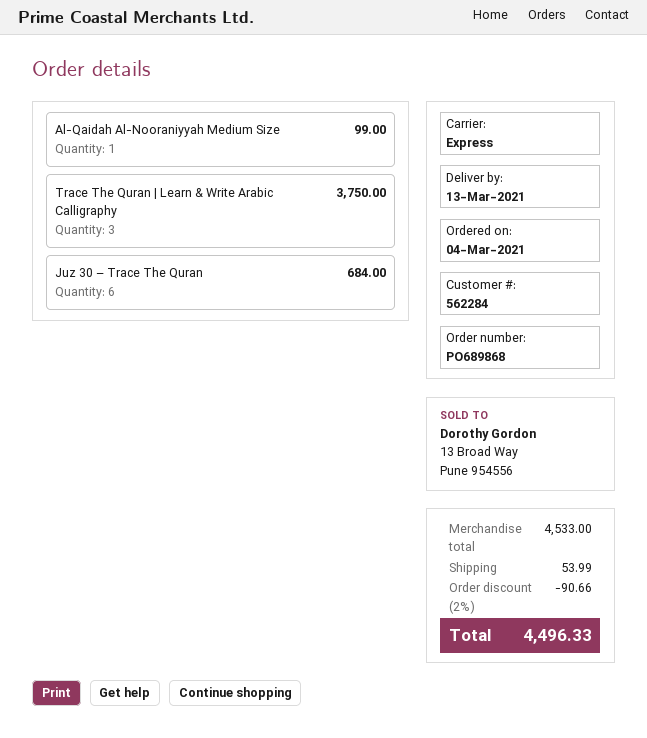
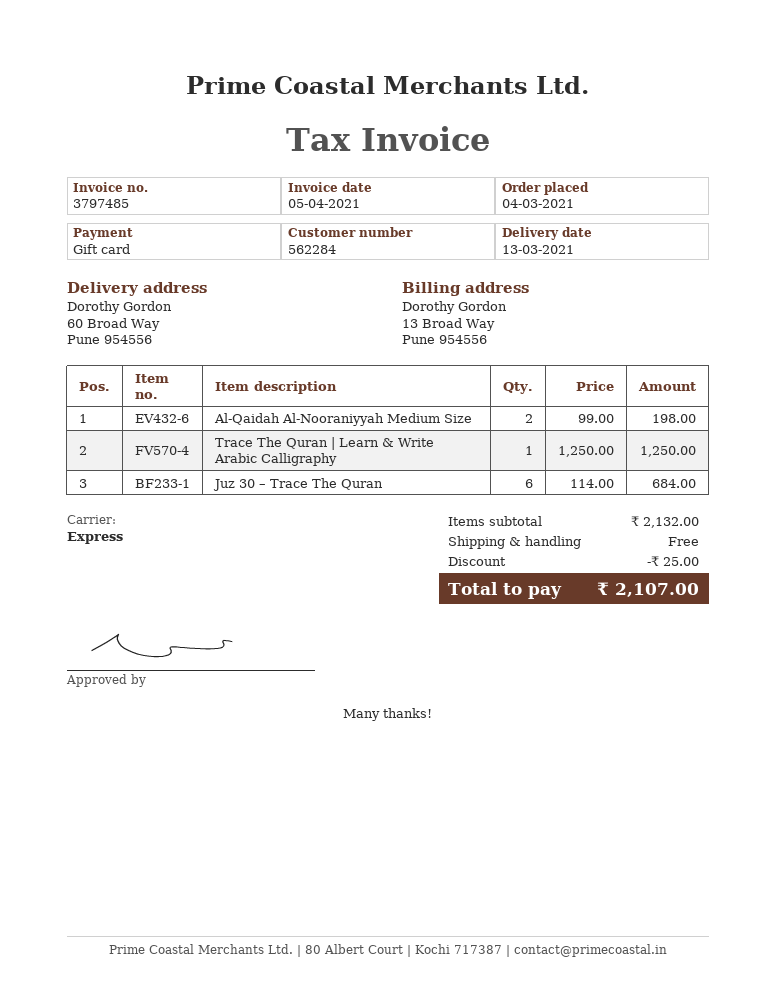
Al-Qaidah Al-Nooraniyyah Medium Size: 1 for 99.00 -> 2 for 198.00
Trace The Quran | Learn & Write Arabic Calligraphy: 3 for 3750.00 -> 1 for 1250.00
subtotal: 4533.00 -> 2132.00
discount: 90.66 -> 25.00
shipping: 53.99 -> 0.00
total: 4496.33 -> 2107.00

